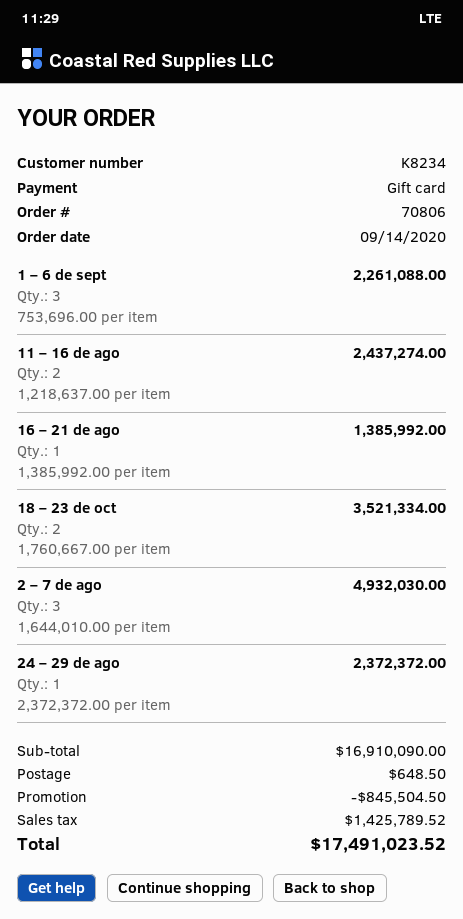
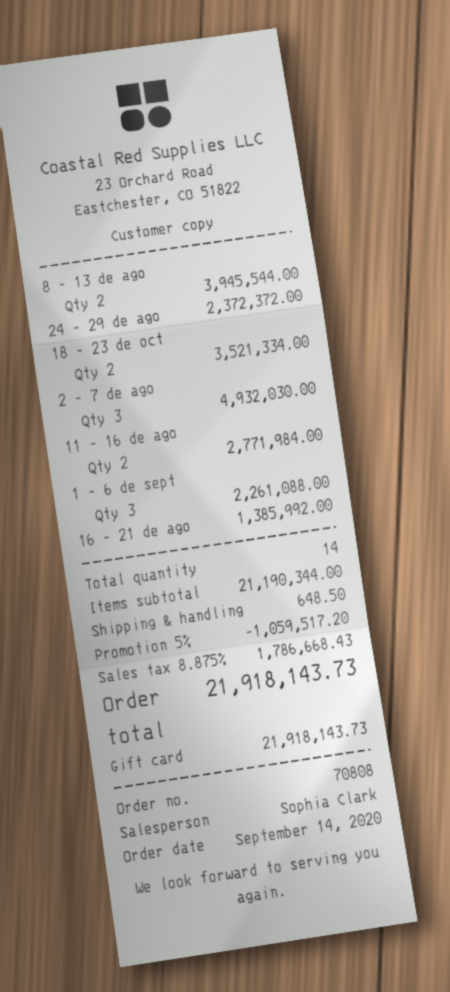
order number: 70806 -> 70808
11 – 16 de ago: 2 for 2437274.00 -> 2 for 2771984.00
8 – 13 de ago: none -> 2 for 3945544.00
subtotal: 16910090.00 -> 21190344.00
discount: 845504.50 -> 1059517.20
tax: 1425789.52 -> 1786668.43
total: 17491023.52 -> 21918143.73

